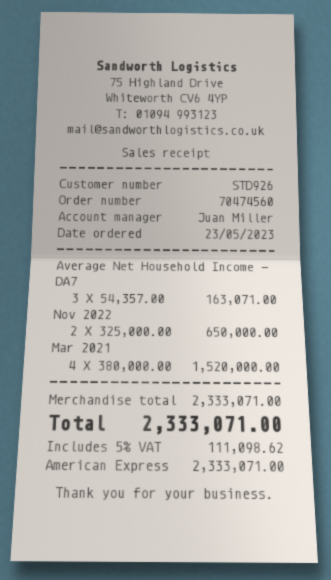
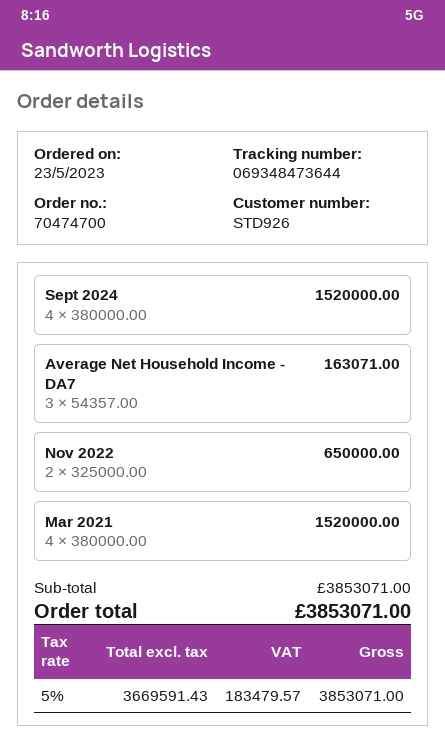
order number: 70474560 -> 70474700
Sept 2024: none -> 4 x 380000.00 = 1520000.00
subtotal: 2333071.00 -> 3853071.00
tax: 5% = 111098.62 -> 5% = 183479.57
total: 2333071.00 -> 3853071.00

